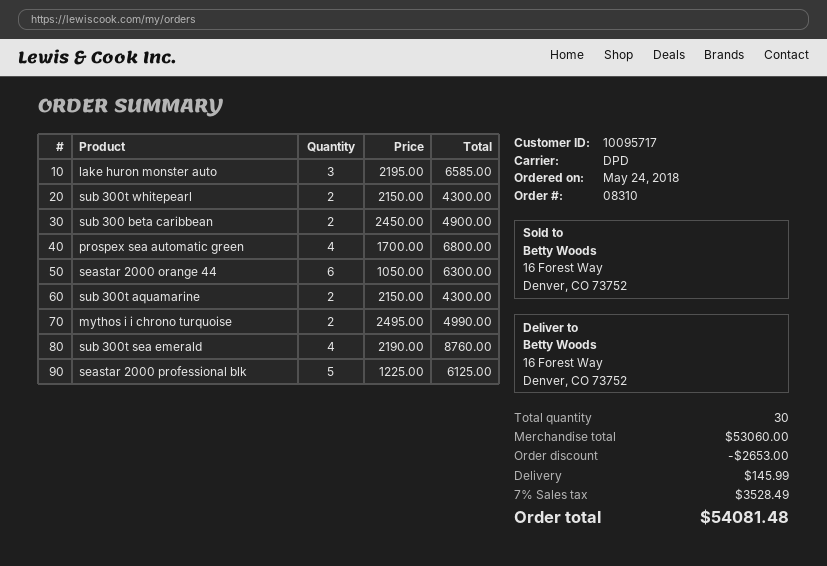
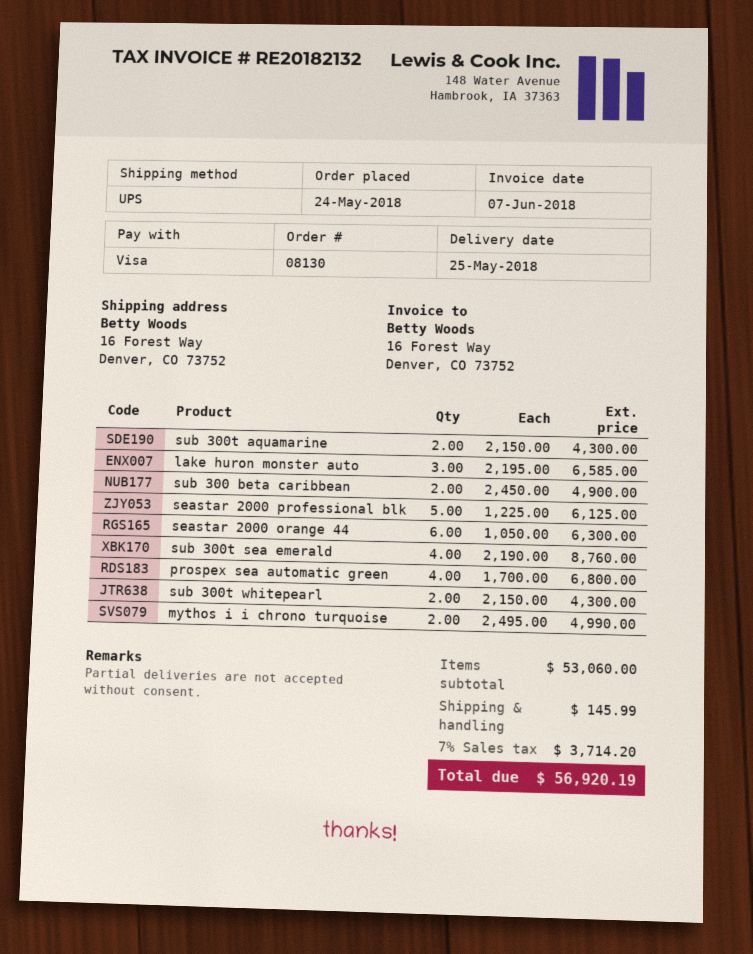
order number: 08310 -> 08130
shipping method: DPD -> UPS
discount: 2653.00 -> none
tax: 7% = 3528.49 -> 7% = 3714.20
total: 54081.48 -> 56920.19

